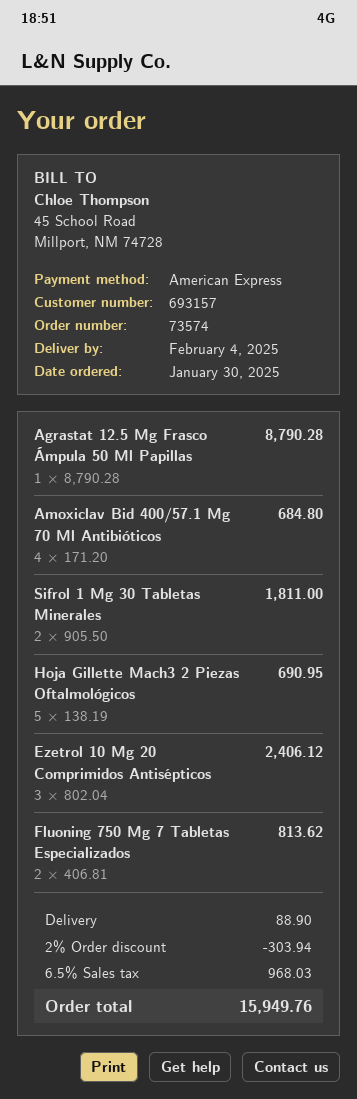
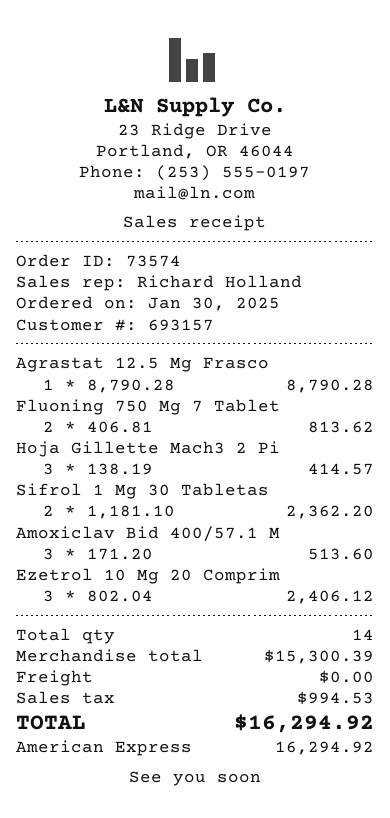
Amoxiclav Bid 400/57.1 Mg 70 Ml Antibióticos: 4 x 171.20 = 684.80 -> 3 x 171.20 = 513.60
Sifrol 1 Mg 30 Tabletas Minerales: 2 x 905.50 = 1811.00 -> 2 x 1181.10 = 2362.20
Hoja Gillette Mach3 2 Piezas Oftalmológicos: 5 x 138.19 = 690.95 -> 3 x 138.19 = 414.57
discount: 2% = 303.94 -> none
shipping: 88.90 -> 0.00
tax: 968.03 -> 994.53
total: 15949.76 -> 16294.92

